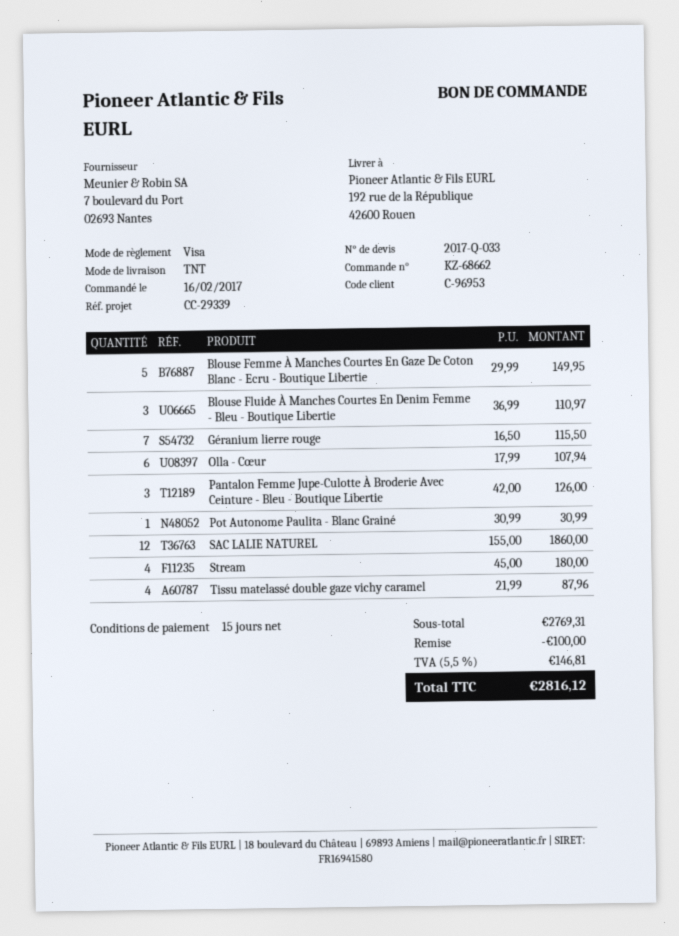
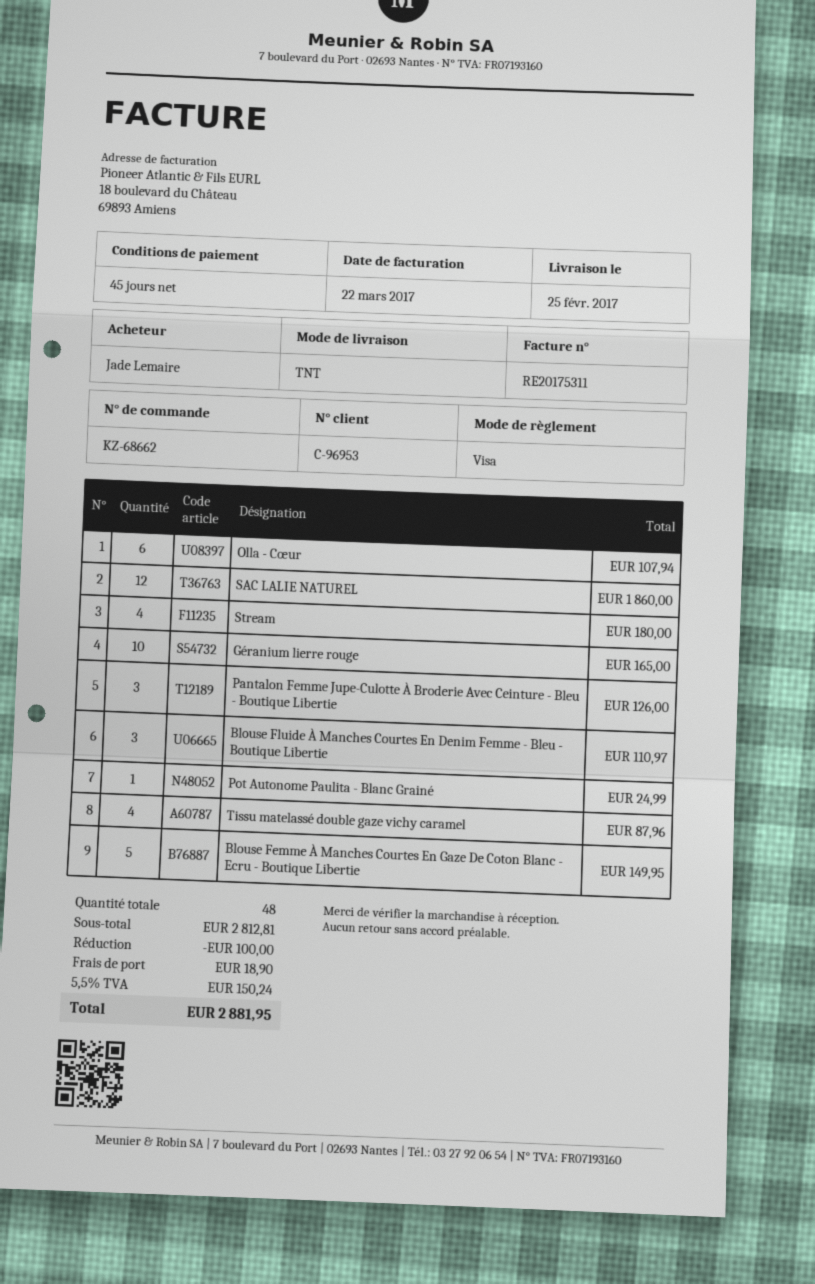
payment terms: 15 days -> 45 days
Géranium lierre rouge: 7 for 115.50 -> 10 for 165.00
Pot Autonome Paulita - Blanc Grainé: 1 for 30.99 -> 1 for 24.99
subtotal: 2769.31 -> 2812.81
shipping: none -> 18.90
tax: 5.5% = 146.81 -> 5.5% = 150.24
total: 2816.12 -> 2881.95

